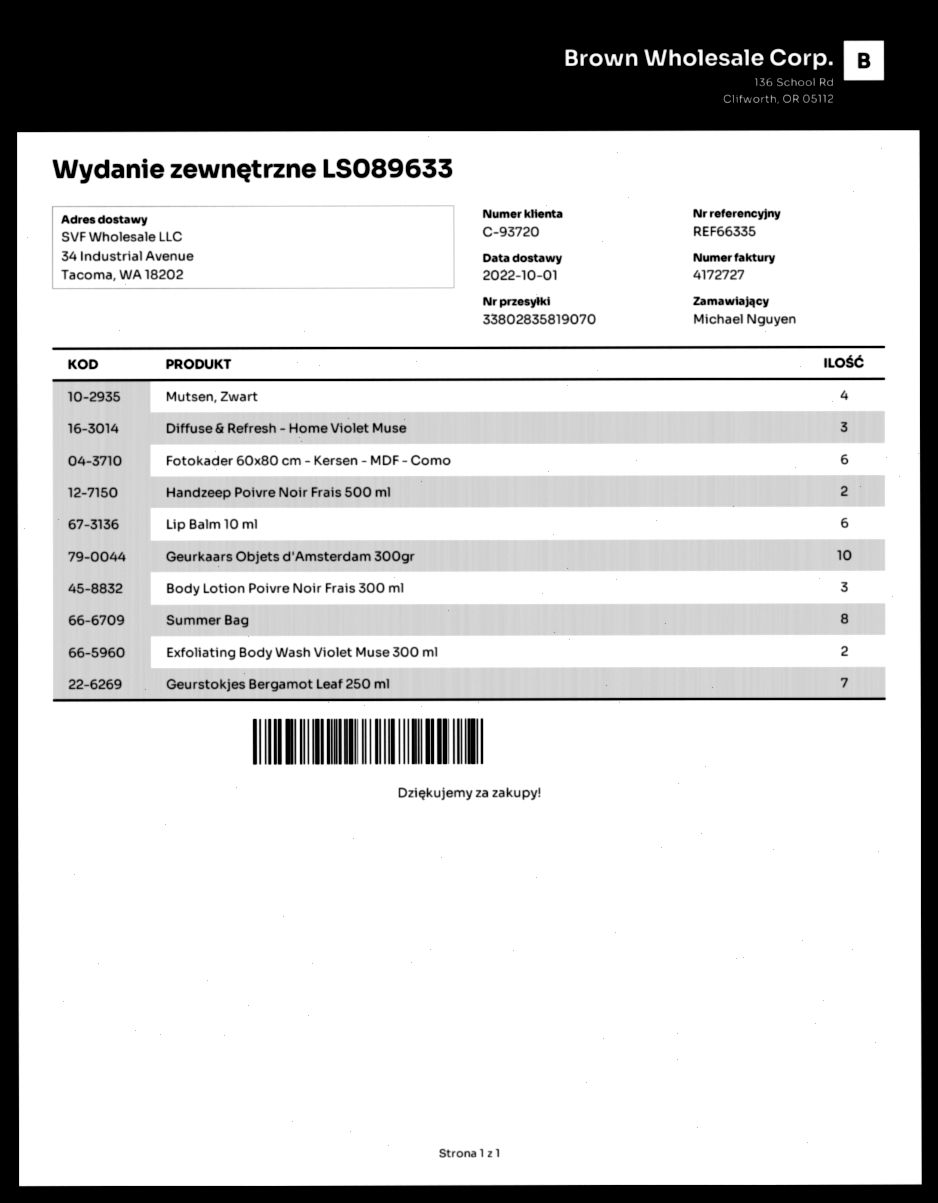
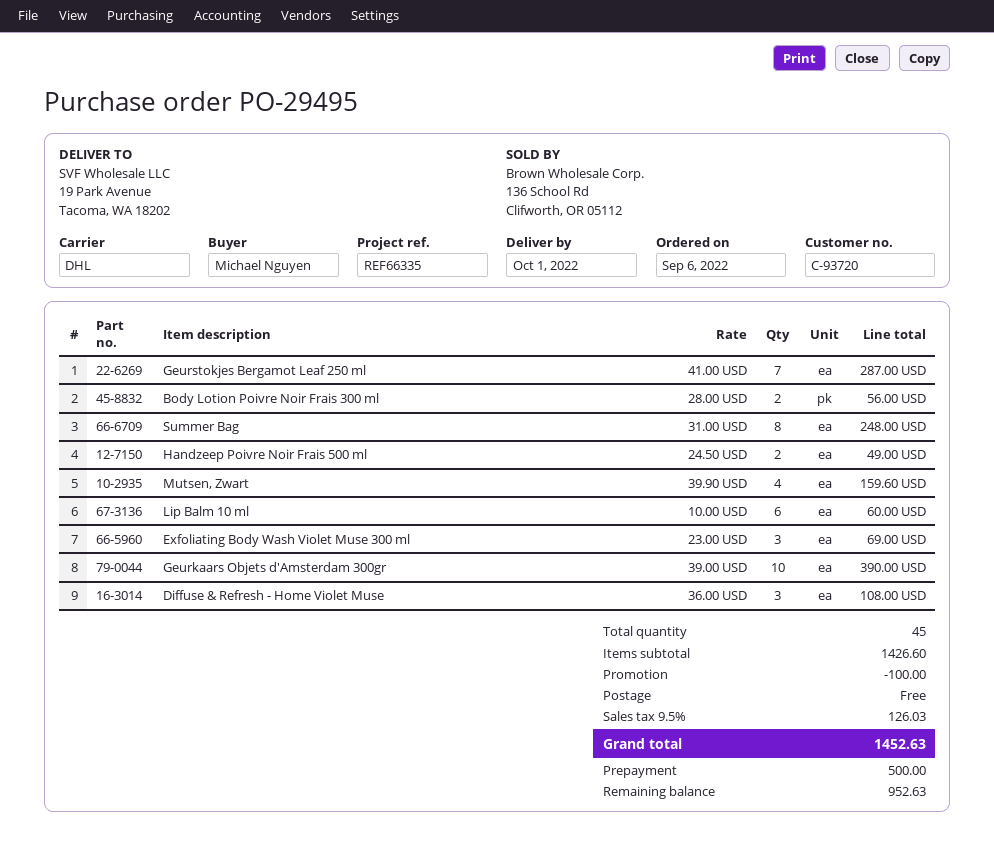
ship to: 34 Industrial Avenue, Tacoma, WA 18202 -> 19 Park Avenue, Tacoma, WA 18202
Fotokader 60x80 cm - Kersen - MDF - Como: 6 -> none
Body Lotion Poivre Noir Frais 300 ml: 3 -> 2
Exfoliating Body Wash Violet Muse 300 ml: 2 -> 3

